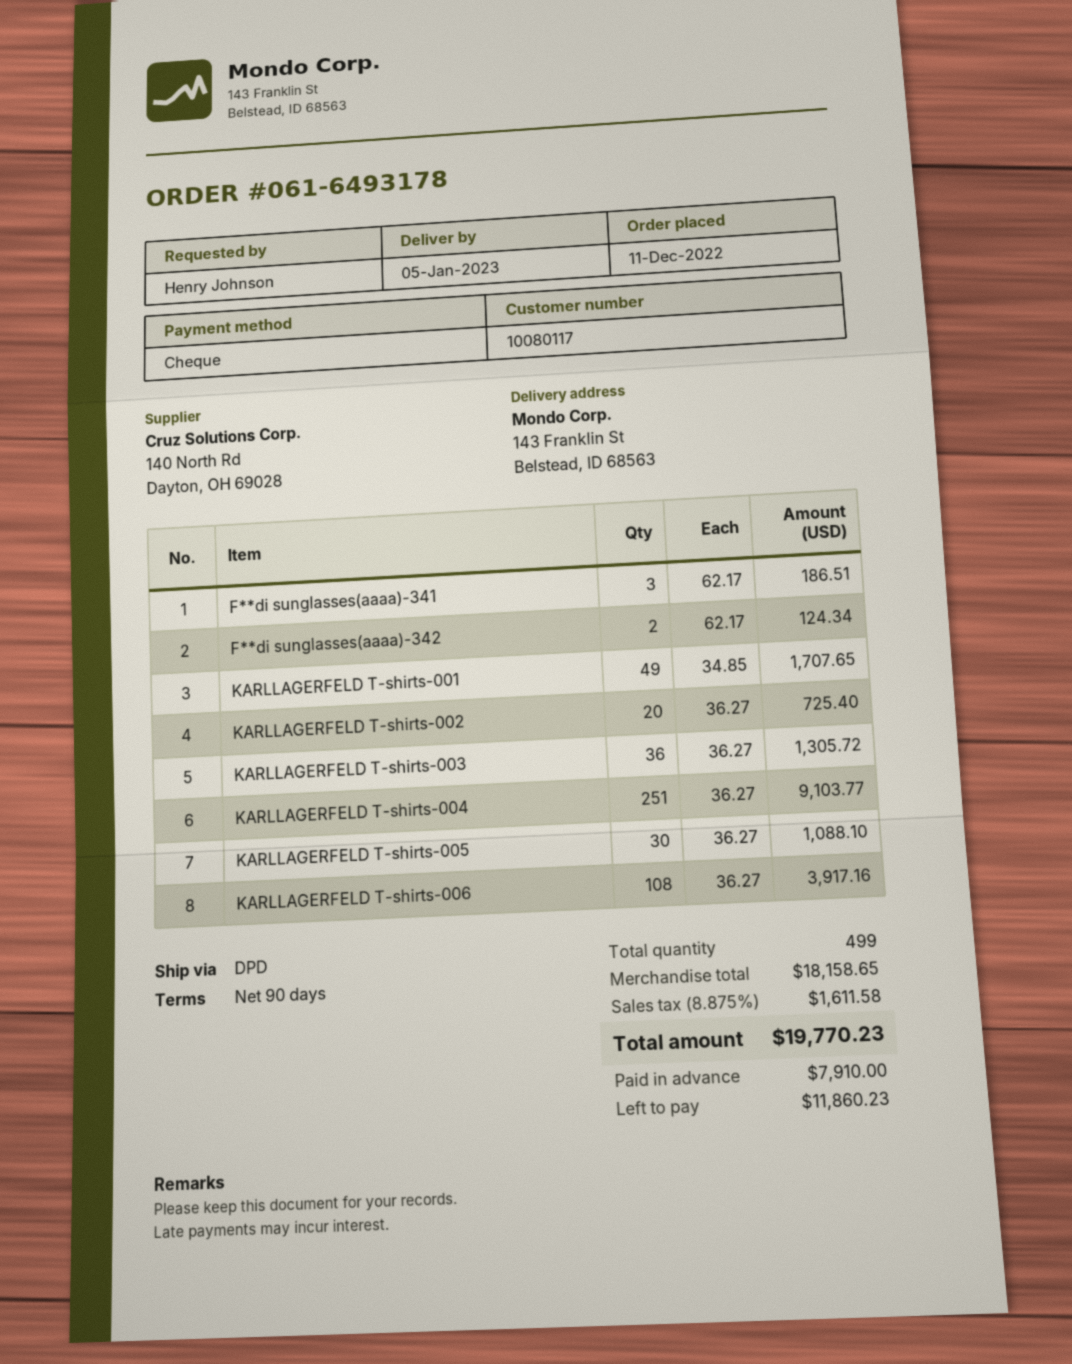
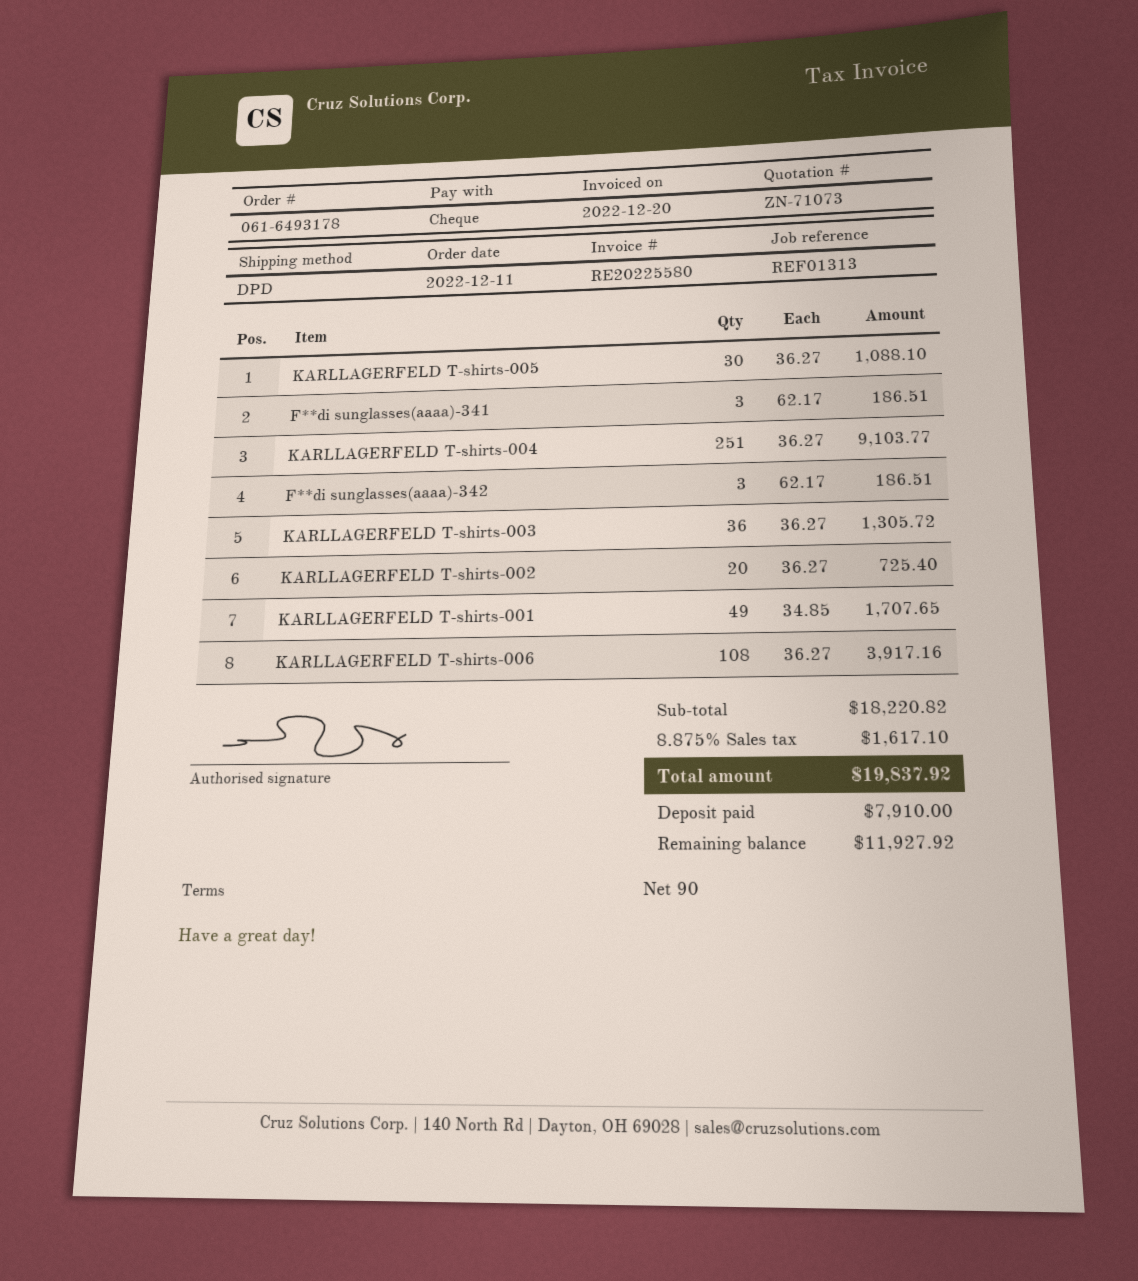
F**di sunglasses(aaaa)-342: 2 x 62.17 = 124.34 -> 3 x 62.17 = 186.51
subtotal: 18158.65 -> 18220.82
tax: 8.875% = 1611.58 -> 8.875% = 1617.10
total: 19770.23 -> 19837.92
balance: 11860.23 -> 11927.92

